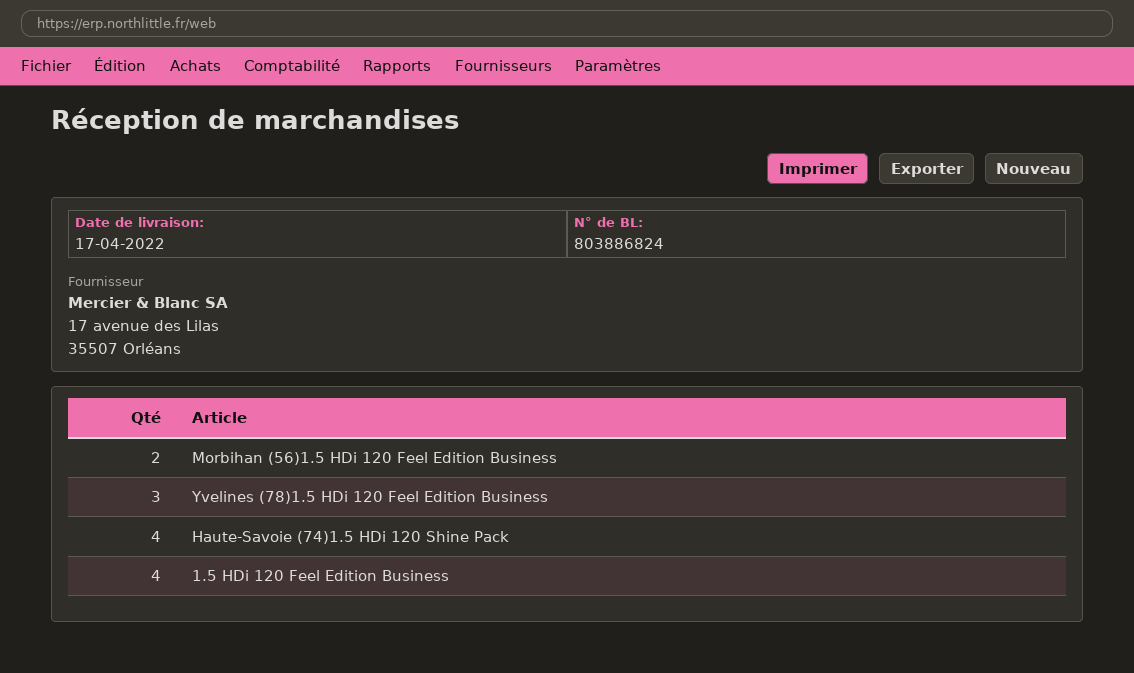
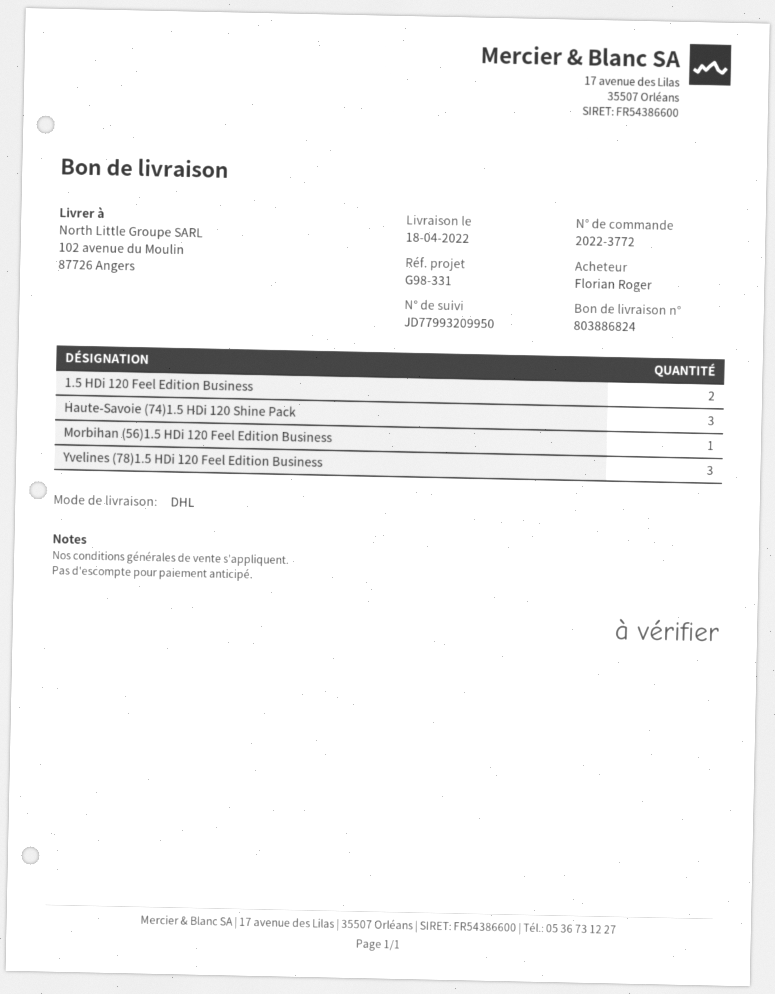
delivery date: 2022-04-17 -> 2022-04-18
Morbihan (56)1.5 HDi 120 Feel Edition Business: 2 -> 1
Haute-Savoie (74)1.5 HDi 120 Shine Pack: 4 -> 3
1.5 HDi 120 Feel Edition Business: 4 -> 2

